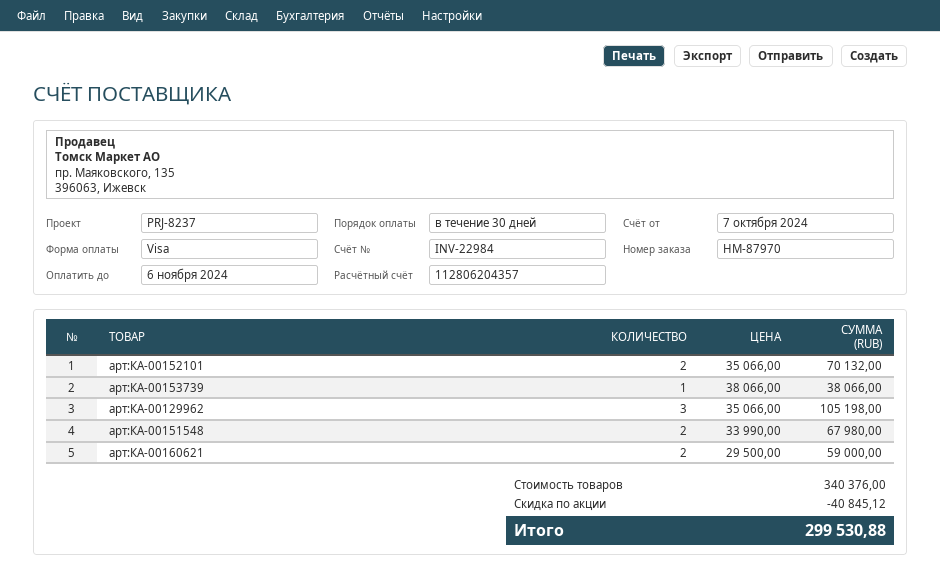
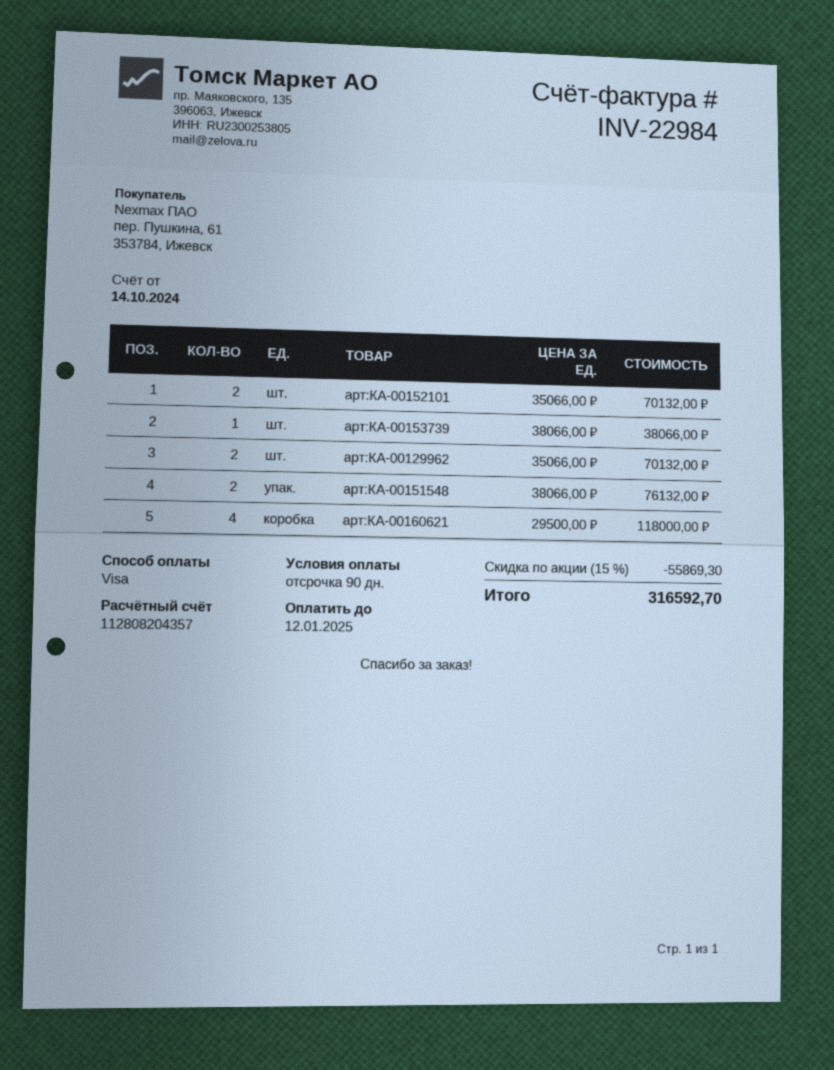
invoice date: 2024-10-07 -> 2024-10-14
payment terms: 30 days -> 90 days
due date: 2024-11-06 -> 2025-01-12
bank account: 112806204357 -> 112808204357
арт:КА-00129962: 3 x 35066.00 = 105198.00 -> 2 x 35066.00 = 70132.00
арт:КА-00151548: 2 x 33990.00 = 67980.00 -> 2 x 38066.00 = 76132.00
арт:КА-00160621: 2 x 29500.00 = 59000.00 -> 4 x 29500.00 = 118000.00
discount: 40845.12 -> 55869.30
total: 299530.88 -> 316592.70

